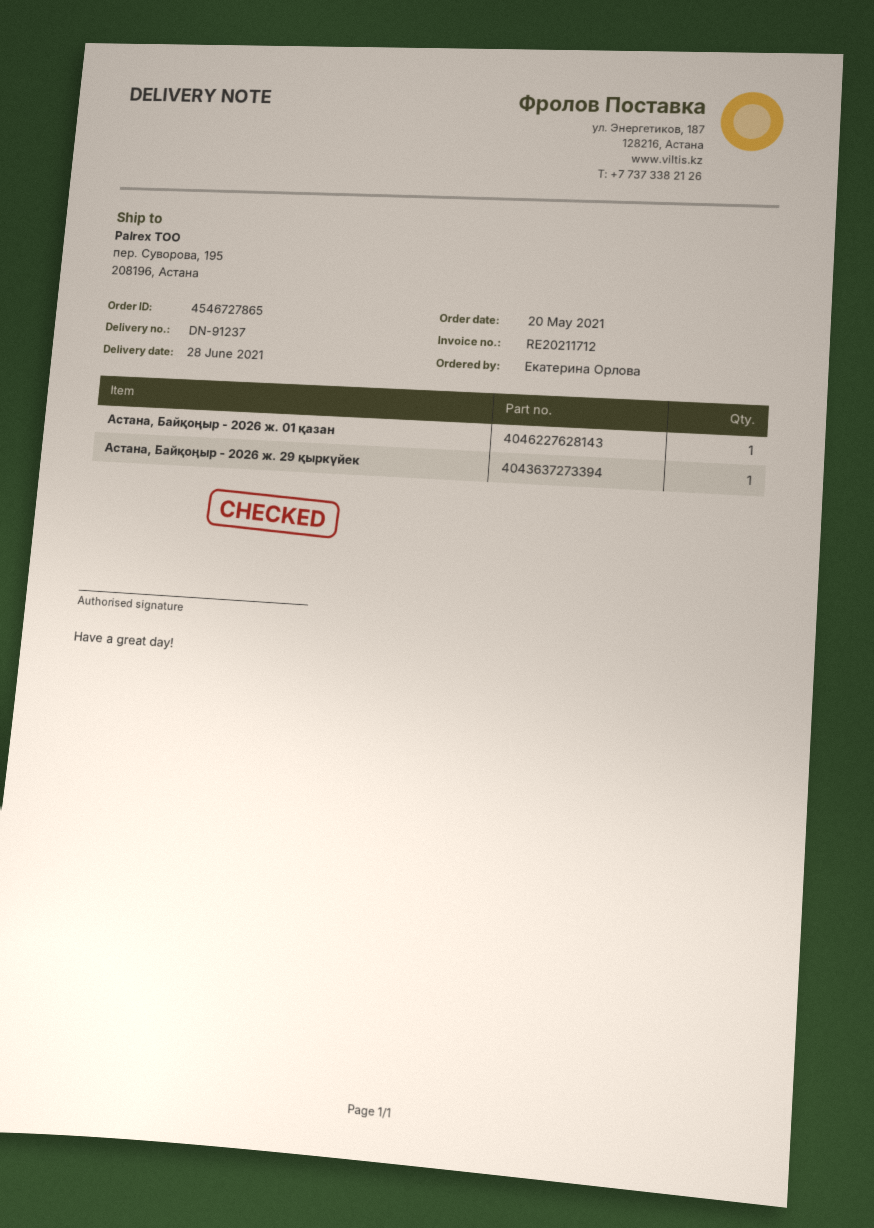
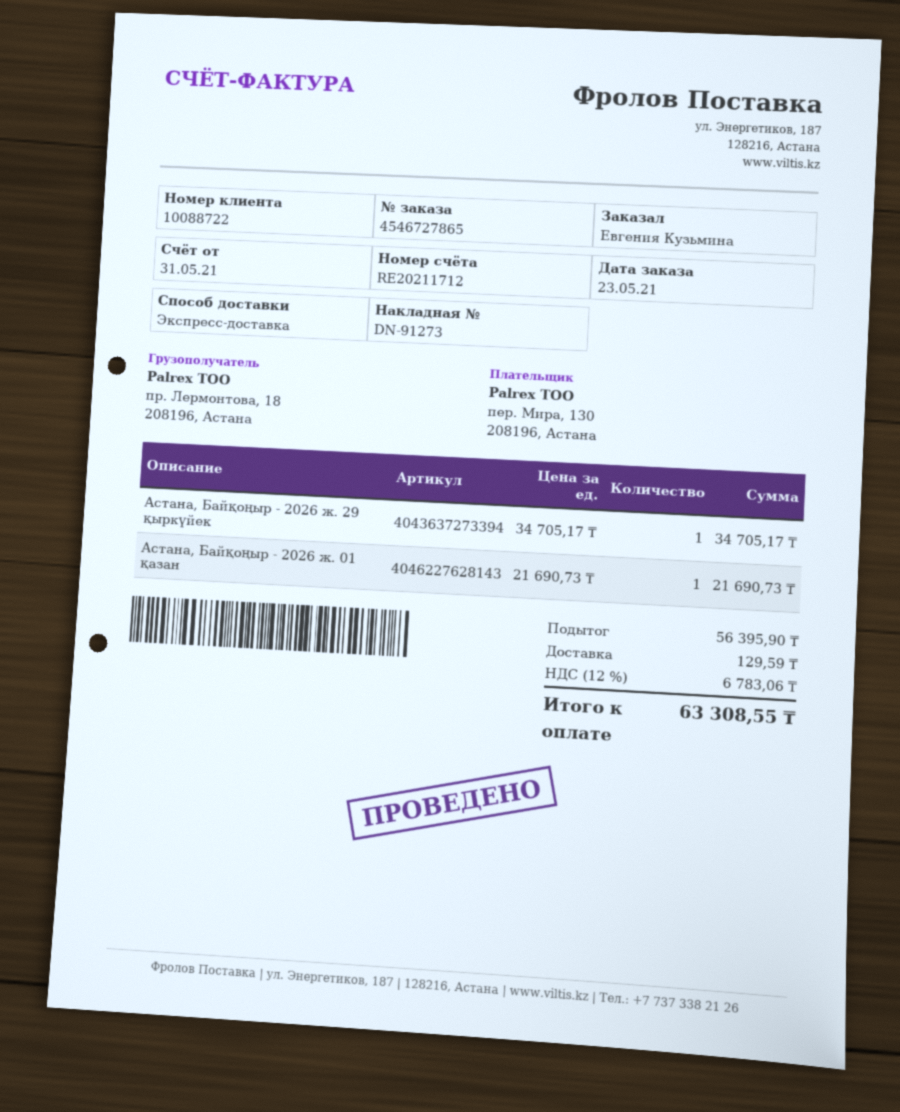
order date: 2021-05-20 -> 2021-05-23
delivery note number: DN-91237 -> DN-91273
ordered by: Екатерина Орлова -> Евгения Кузьмина
ship to: пер. Суворова, 195, 208196, Астана -> пр. Лермонтова, 18, 208196, Астана

